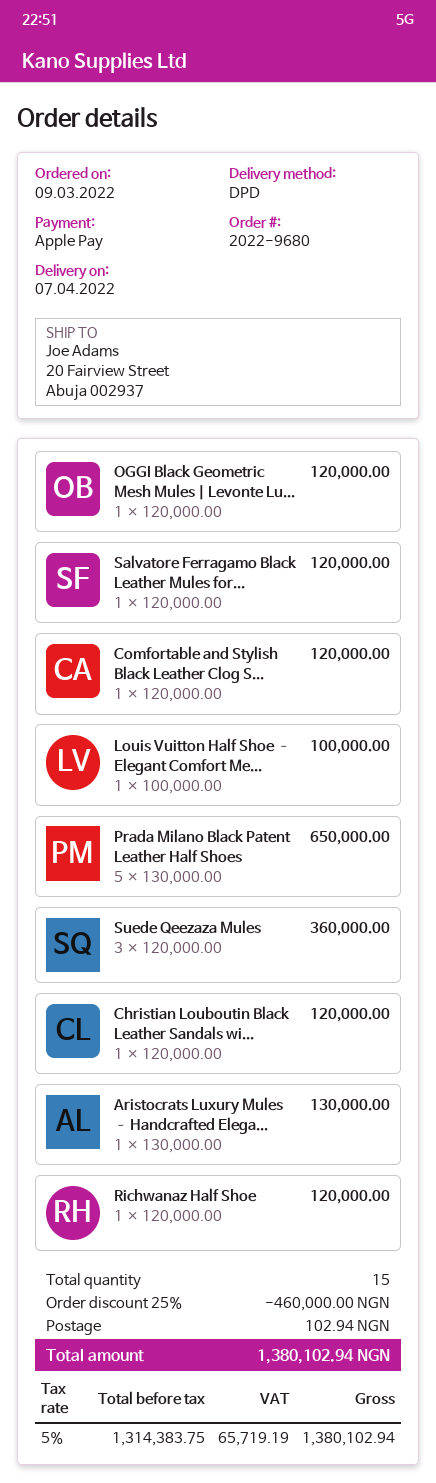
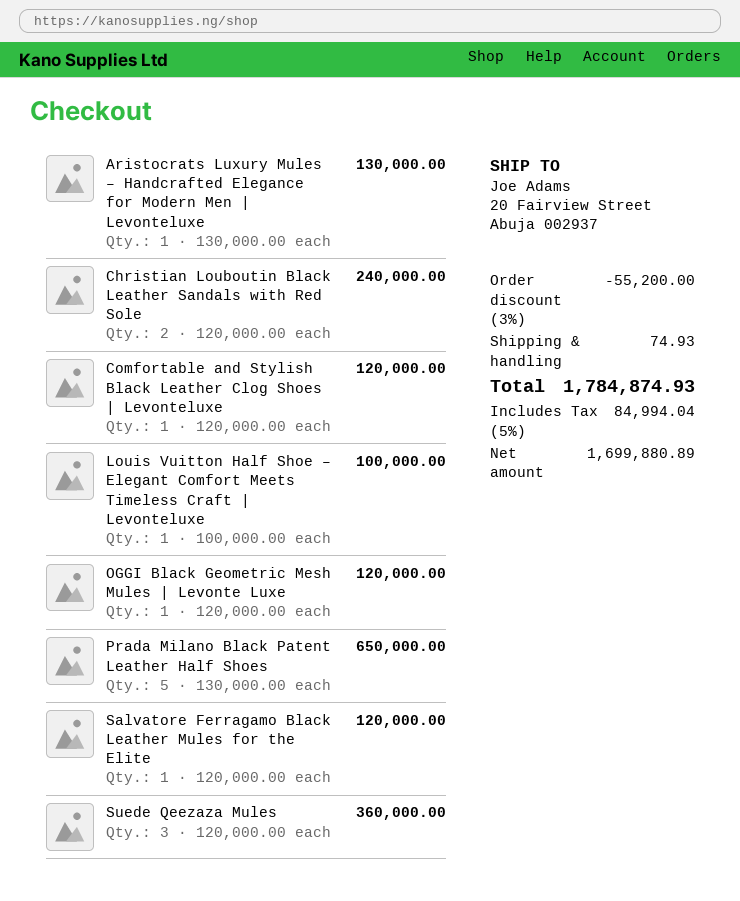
Christian Louboutin Black Leather Sandals wi...: 1 x 120000.00 = 120000.00 -> 2 x 120000.00 = 240000.00
Richwanaz Half Shoe: 1 x 120000.00 = 120000.00 -> none
discount: 25% = 460000.00 -> 3% = 55200.00
shipping: 102.94 -> 74.93
net: 1314383.75 -> 1699880.89
tax: 5% = 65719.19 -> 5% = 84994.04
total: 1380102.94 -> 1784874.93

